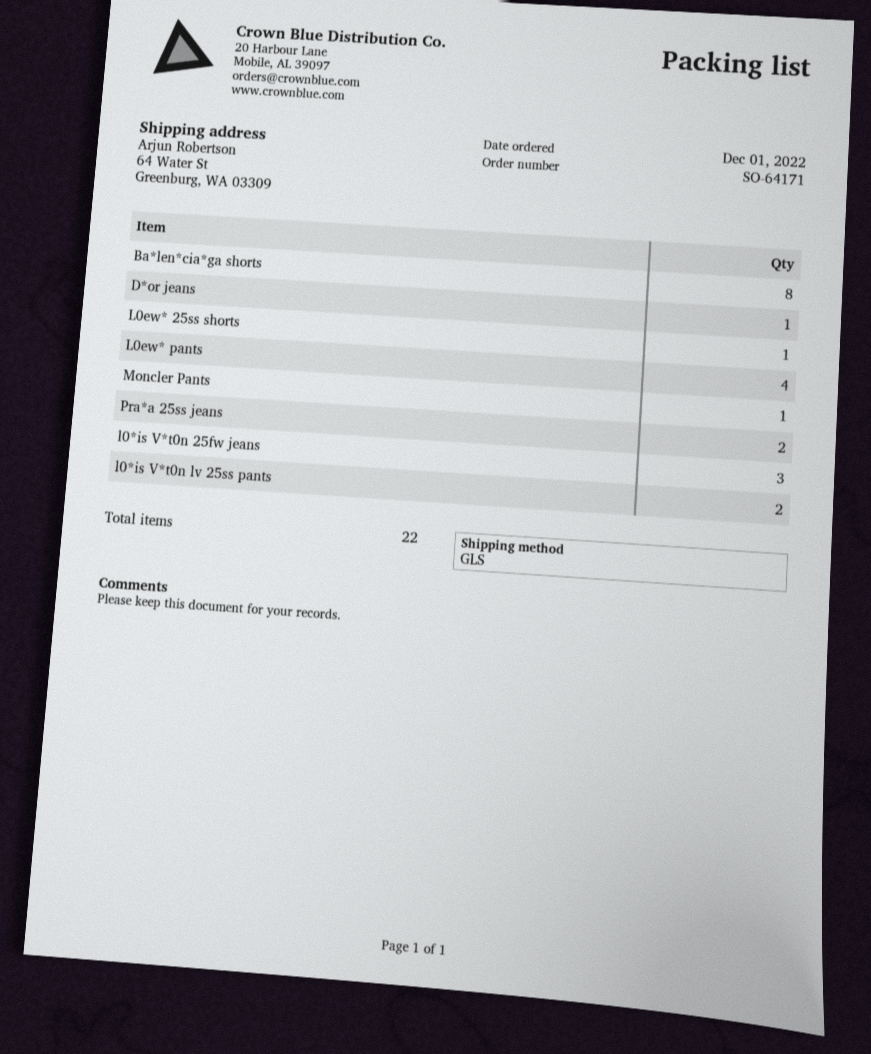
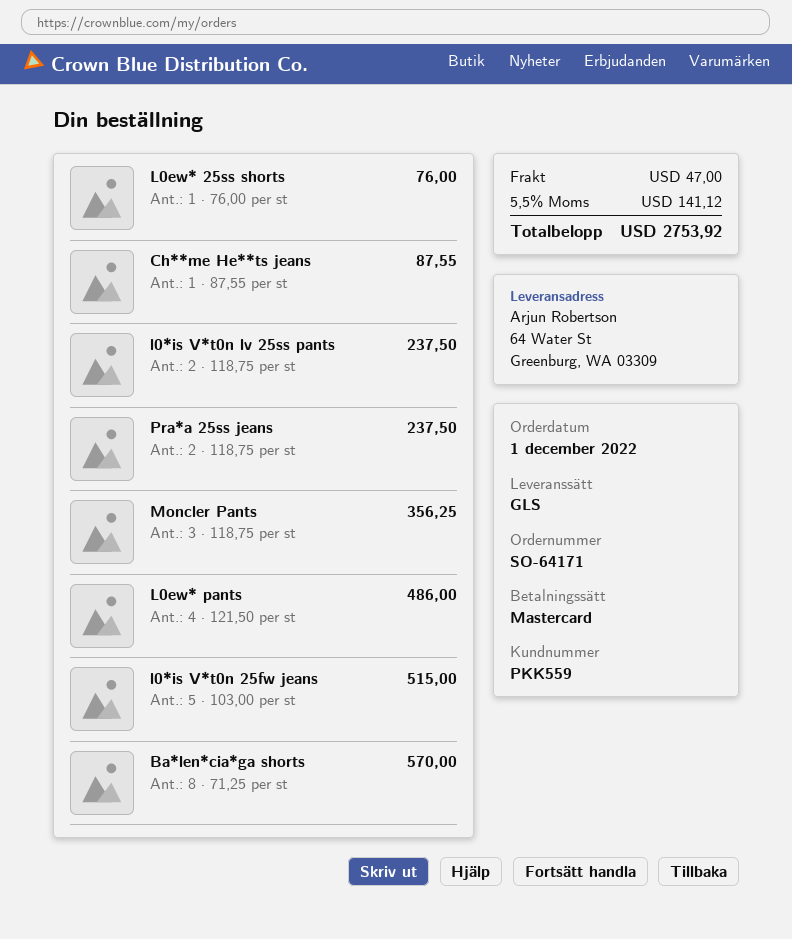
D*or jeans: 1 -> none
Moncler Pants: 1 -> 3
l0*is V*t0n 25fw jeans: 3 -> 5
Ch**me He**ts jeans: none -> 1

